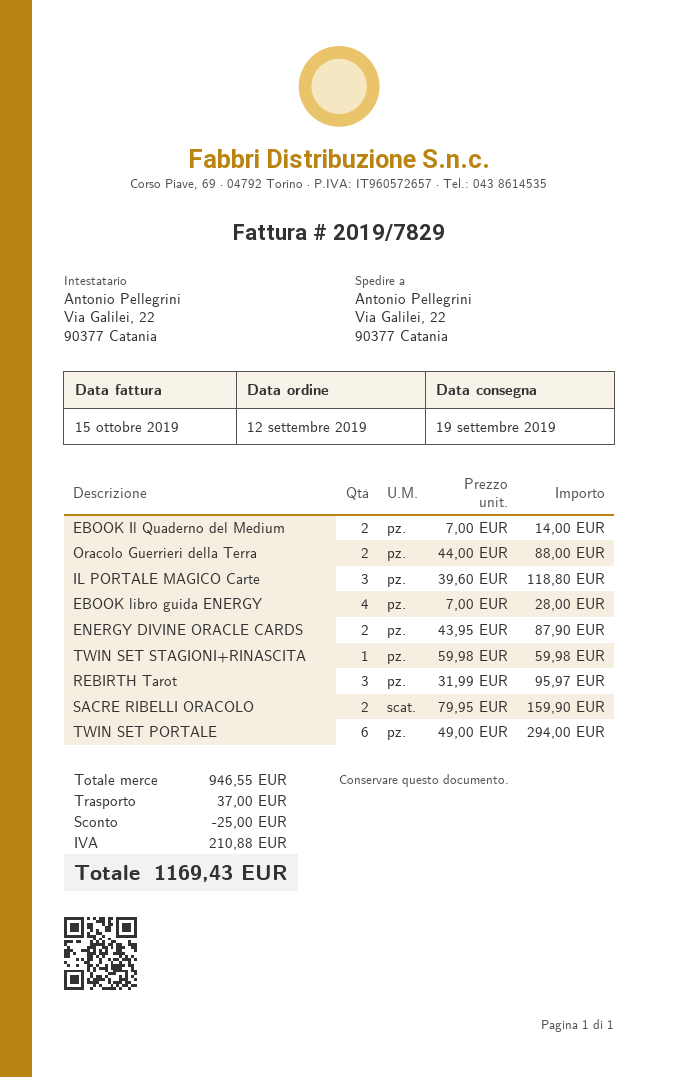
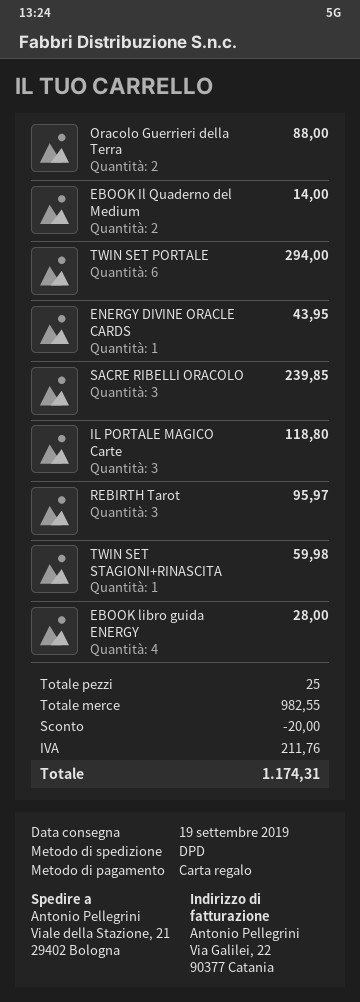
ship to: Via Galilei, 22, 90377 Catania -> Viale della Stazione, 21, 29402 Bologna
ENERGY DIVINE ORACLE CARDS: 2 for 87.90 -> 1 for 43.95
SACRE RIBELLI ORACOLO: 2 for 159.90 -> 3 for 239.85
subtotal: 946.55 -> 982.55
discount: 25.00 -> 20.00
shipping: 37.00 -> none
tax: 210.88 -> 211.76
total: 1169.43 -> 1174.31

